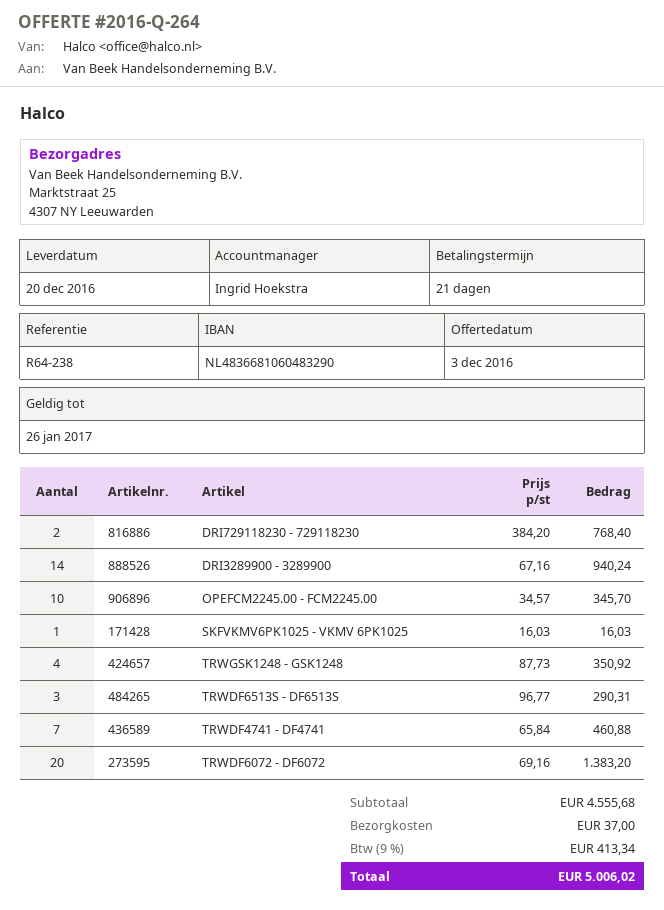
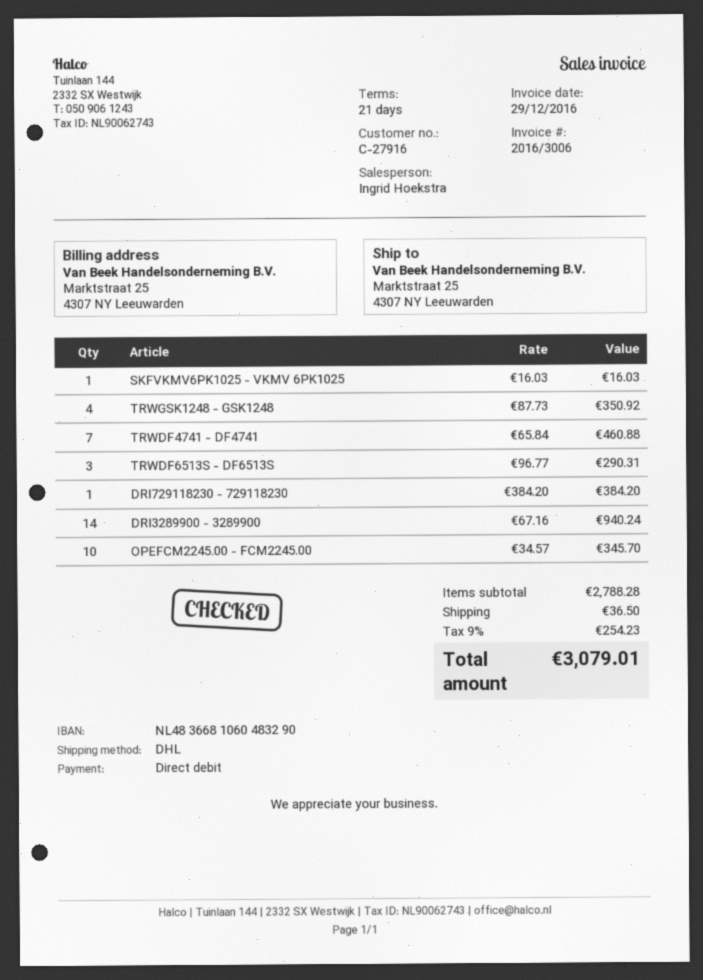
DRI729118230 - 729118230: 2 x 384.20 = 768.40 -> 1 x 384.20 = 384.20
TRWDF6072 - DF6072: 20 x 69.16 = 1383.20 -> none
subtotal: 4555.68 -> 2788.28
shipping: 37.00 -> 36.50
tax: 9% = 413.34 -> 9% = 254.23
total: 5006.02 -> 3079.01

